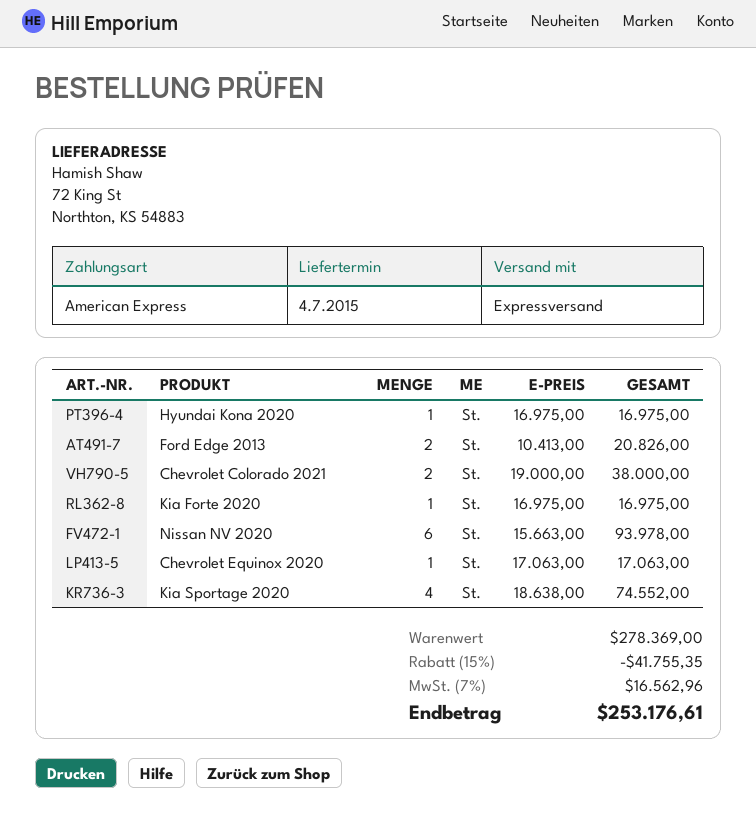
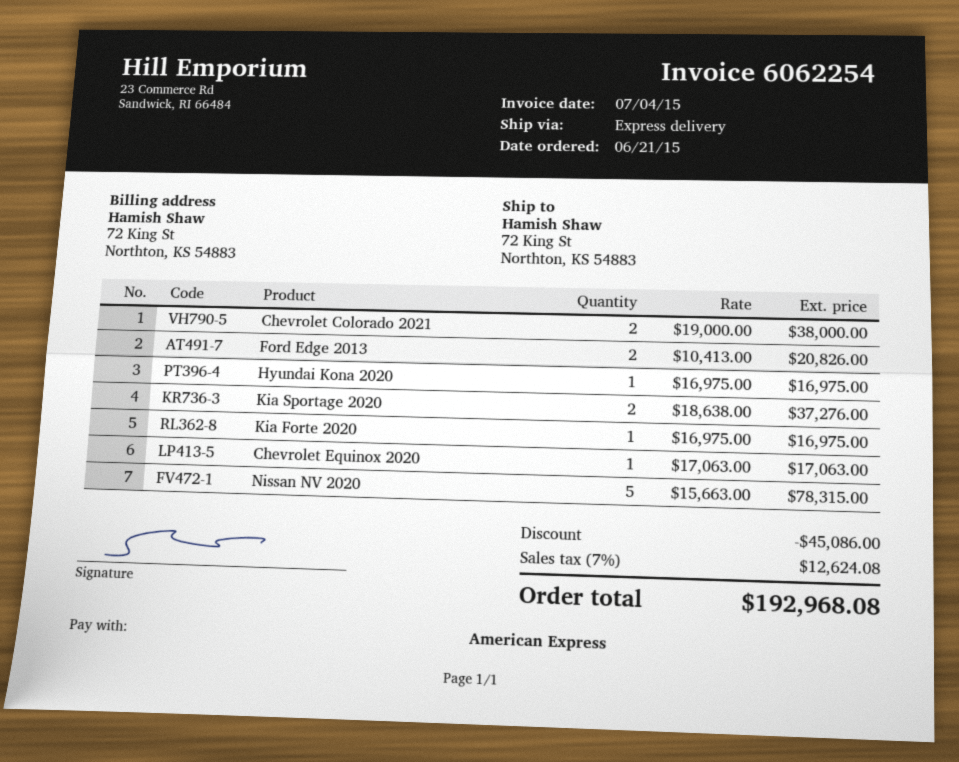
Nissan NV 2020: 6 x 15663.00 = 93978.00 -> 5 x 15663.00 = 78315.00
Kia Sportage 2020: 4 x 18638.00 = 74552.00 -> 2 x 18638.00 = 37276.00
discount: 41755.35 -> 45086.00
tax: 7% = 16562.96 -> 7% = 12624.08
total: 253176.61 -> 192968.08

